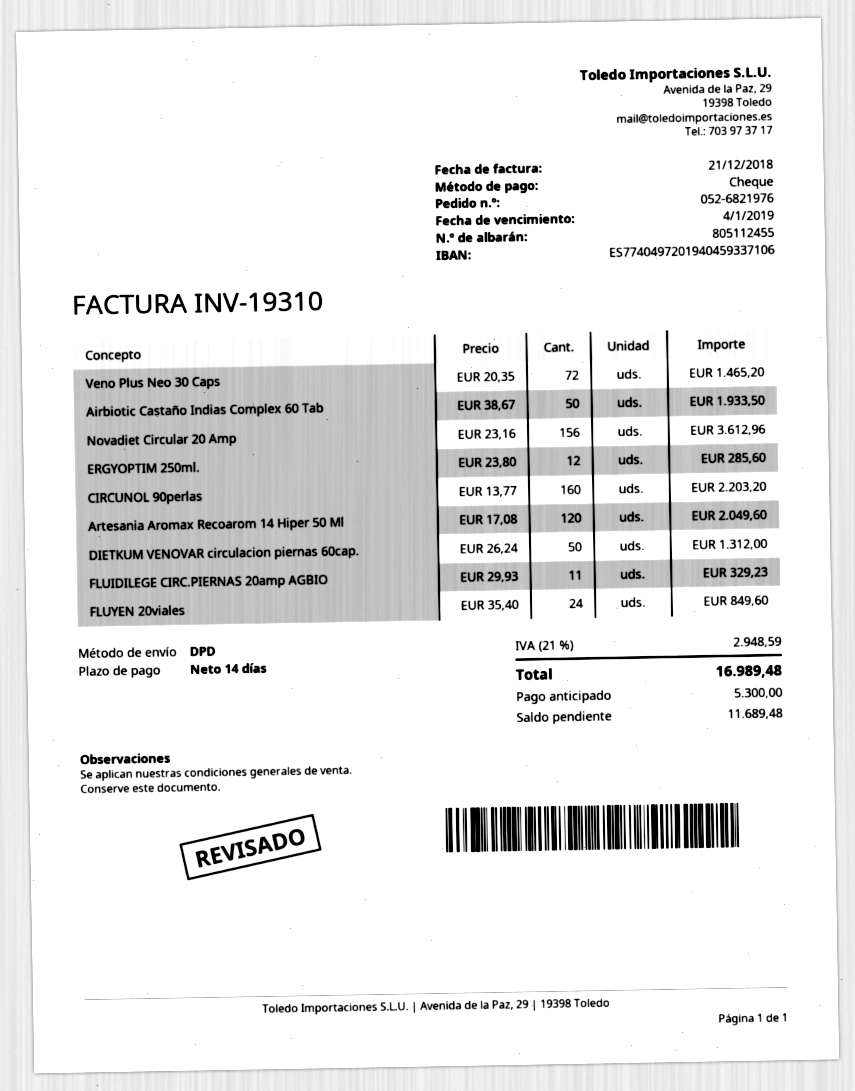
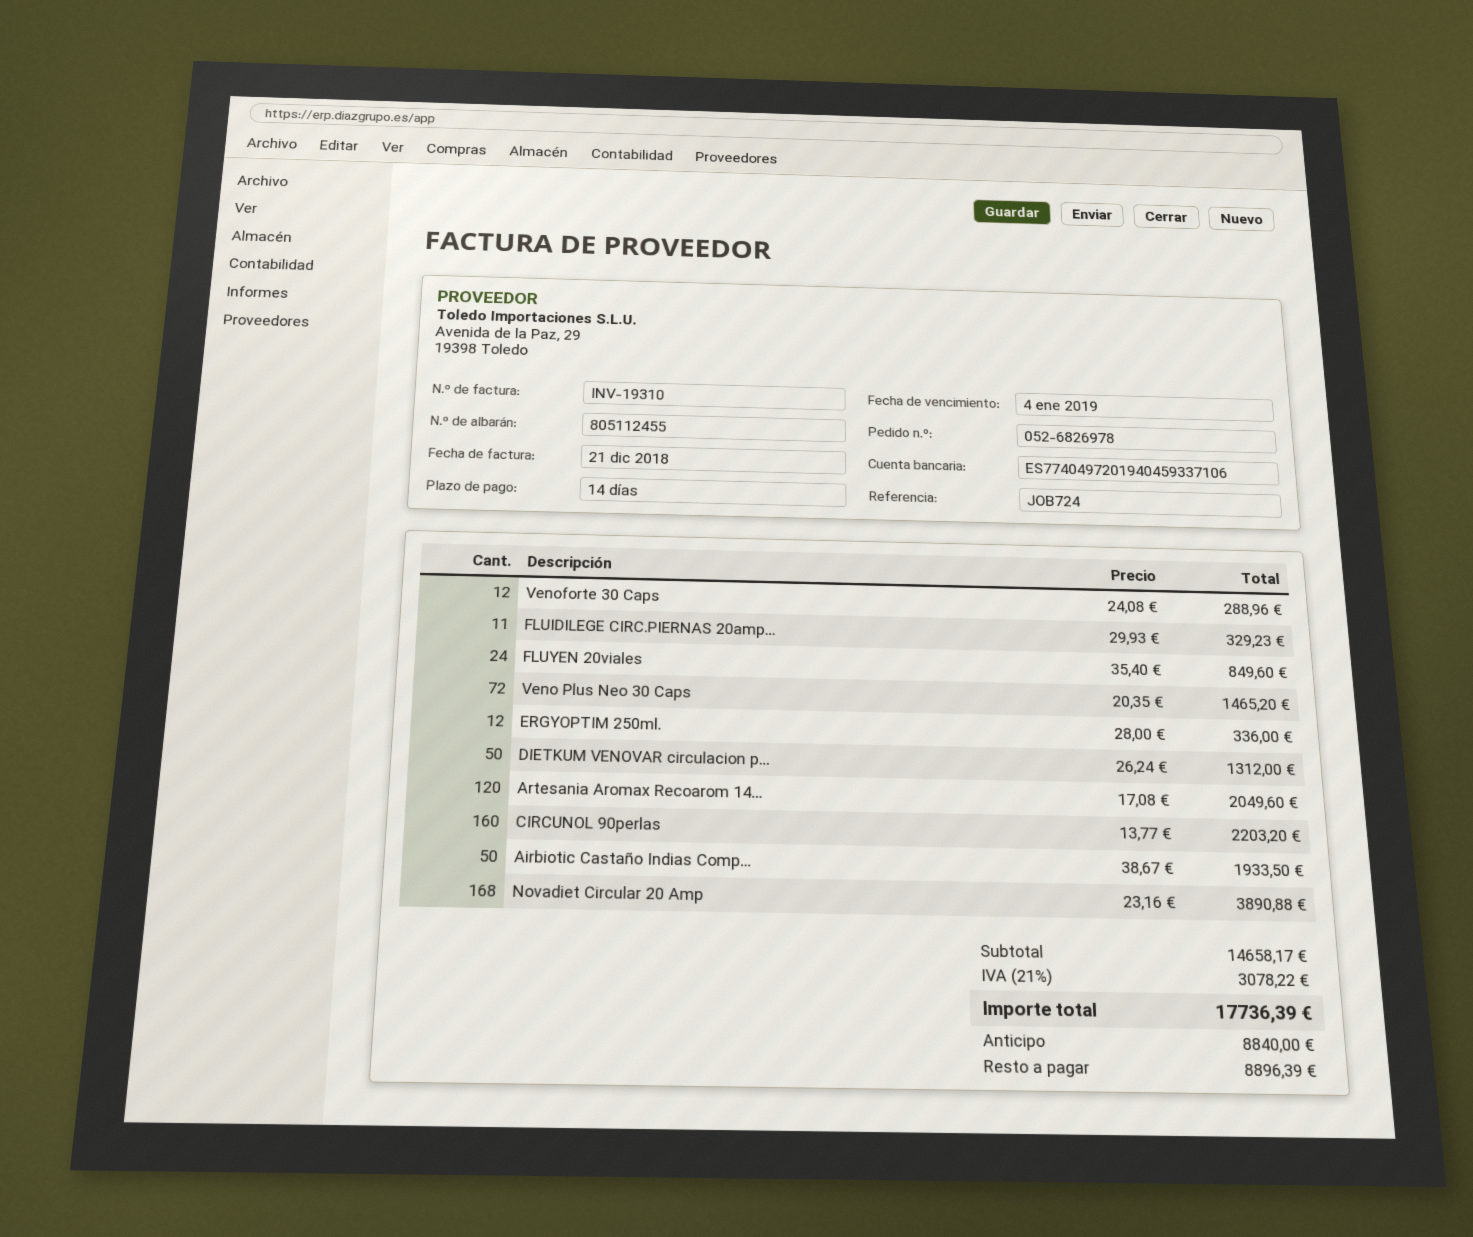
order number: 052-6821976 -> 052-6826978
Novadiet Circular 20 Amp: 156 x 23.16 = 3612.96 -> 168 x 23.16 = 3890.88
ERGYOPTIM 250ml.: 12 x 23.80 = 285.60 -> 12 x 28.00 = 336.00
Venoforte 30 Caps: none -> 12 x 24.08 = 288.96
tax: 21% = 2948.59 -> 21% = 3078.22
total: 16989.48 -> 17736.39
deposit: 5300.00 -> 8840.00
balance: 11689.48 -> 8896.39

